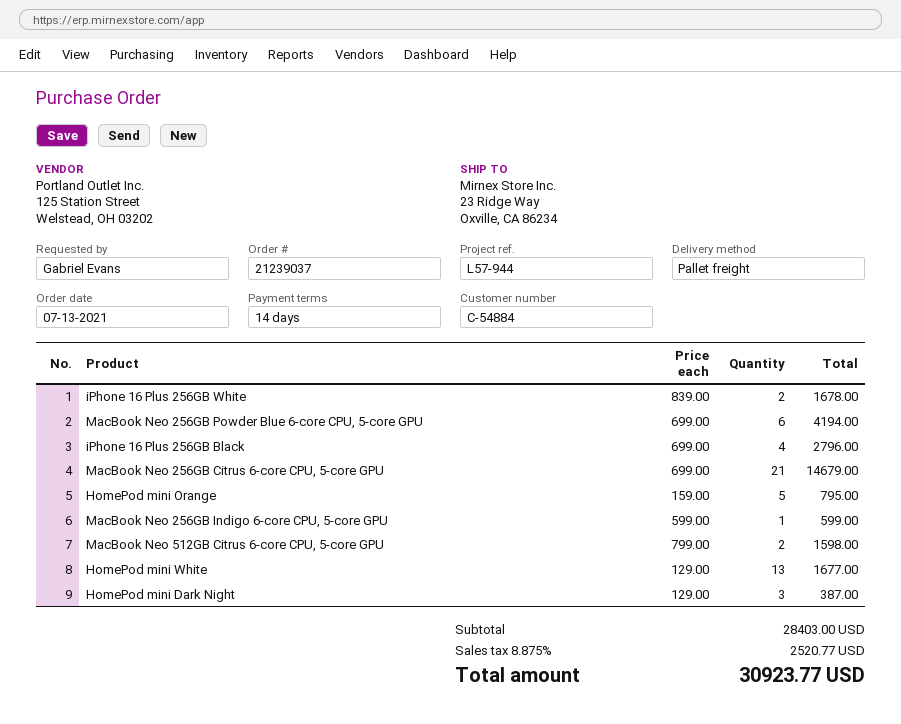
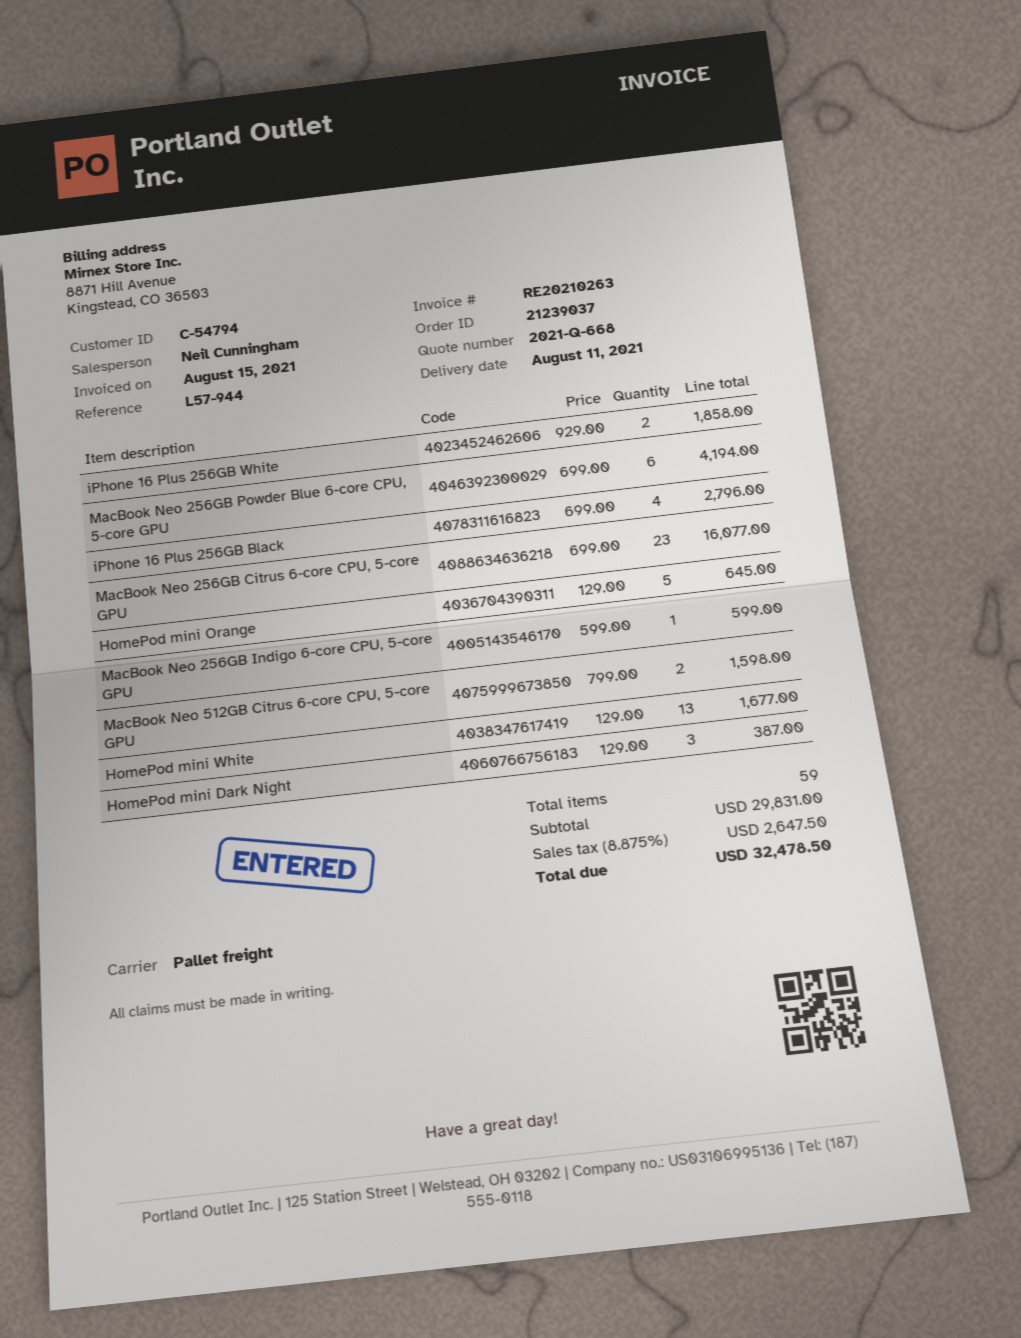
customer number: C-54884 -> C-54794
iPhone 16 Plus 256GB White: 2 x 839.00 = 1678.00 -> 2 x 929.00 = 1858.00
MacBook Neo 256GB Citrus 6-core CPU, 5-core GPU: 21 x 699.00 = 14679.00 -> 23 x 699.00 = 16077.00
HomePod mini Orange: 5 x 159.00 = 795.00 -> 5 x 129.00 = 645.00
subtotal: 28403.00 -> 29831.00
tax: 8.875% = 2520.77 -> 8.875% = 2647.50
total: 30923.77 -> 32478.50

